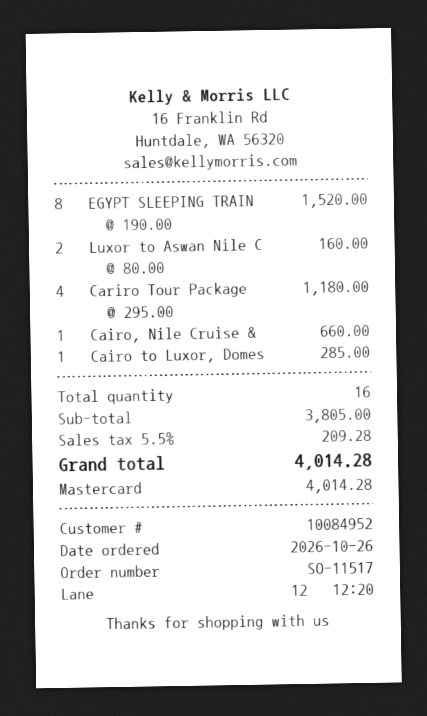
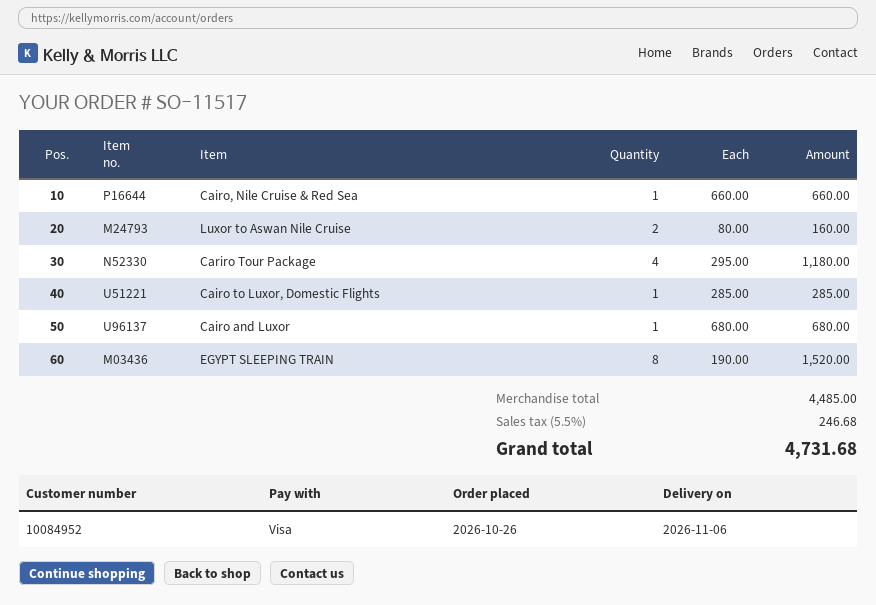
payment method: Mastercard -> Visa
Cairo and Luxor: none -> 1 x 680.00 = 680.00
subtotal: 3805.00 -> 4485.00
tax: 5.5% = 209.28 -> 5.5% = 246.68
total: 4014.28 -> 4731.68

